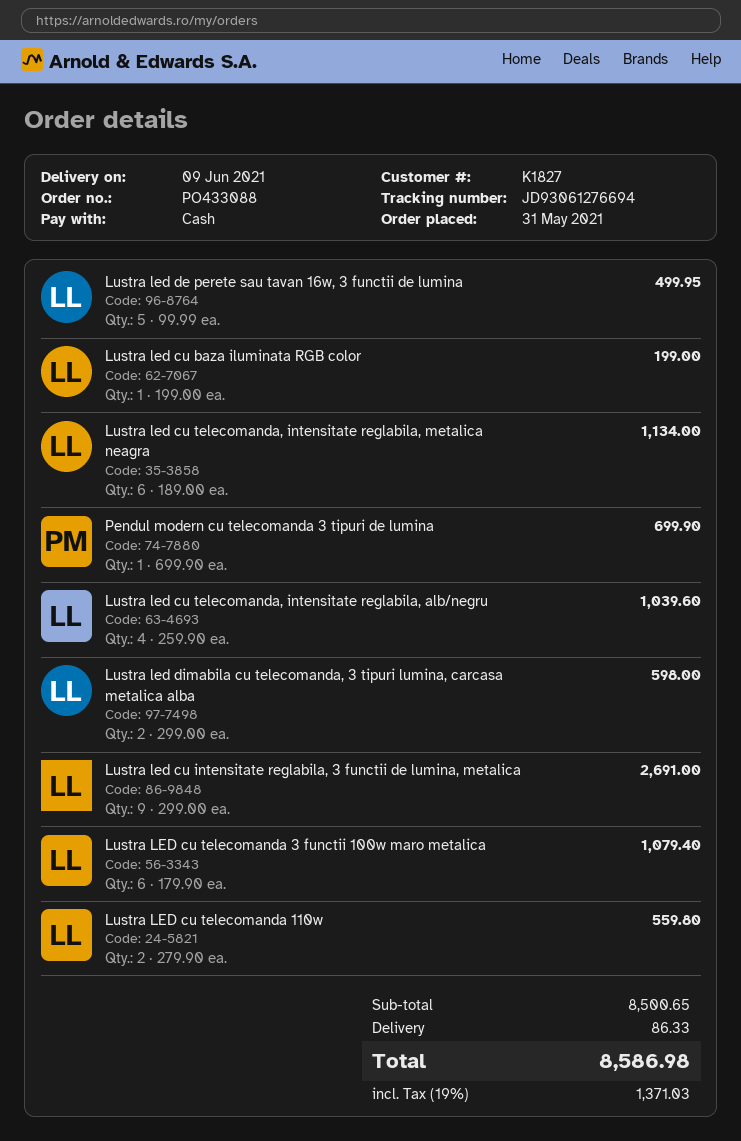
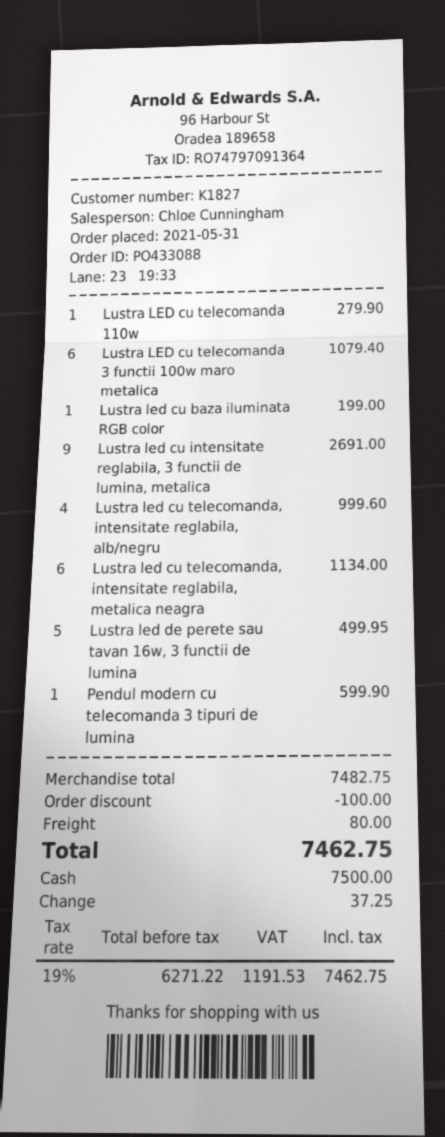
Pendul modern cu telecomanda 3 tipuri de lumina: 1 for 699.90 -> 1 for 599.90
Lustra led cu telecomanda, intensitate reglabila, alb/negru: 4 for 1039.60 -> 4 for 999.60
Lustra led dimabila cu telecomanda, 3 tipuri lumina, carcasa metalica alba: 2 for 598.00 -> none
Lustra LED cu telecomanda 110w: 2 for 559.80 -> 1 for 279.90
subtotal: 8500.65 -> 7482.75
discount: none -> 100.00
shipping: 86.33 -> 80.00
tax: 19% = 1371.03 -> 19% = 1191.53
total: 8586.98 -> 7462.75

